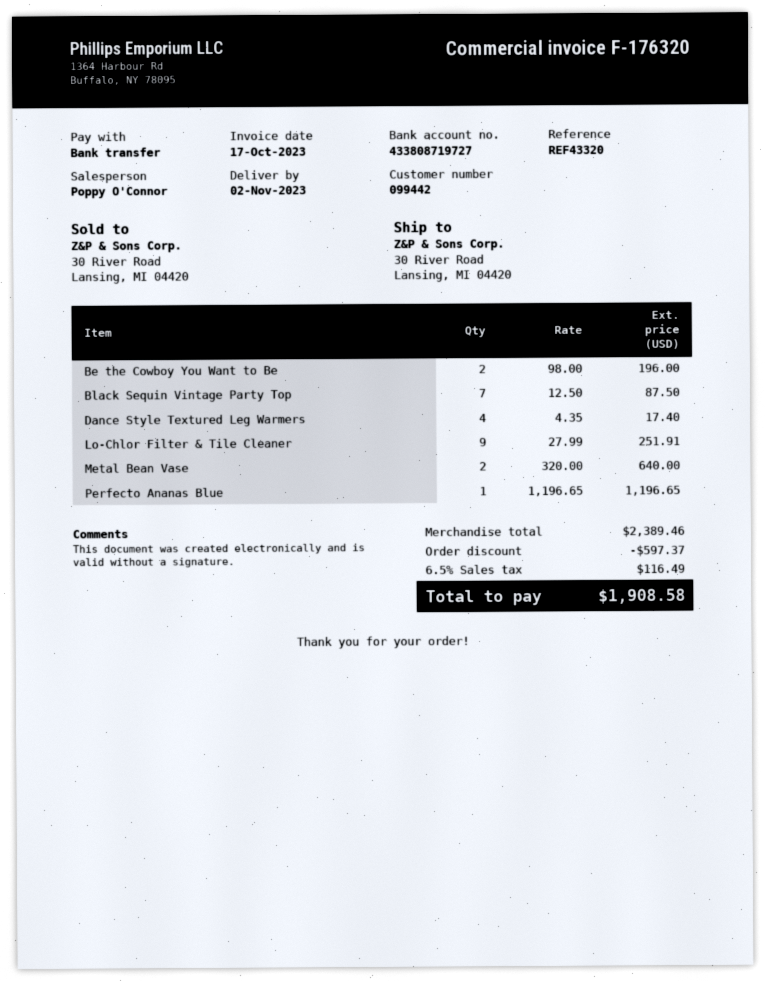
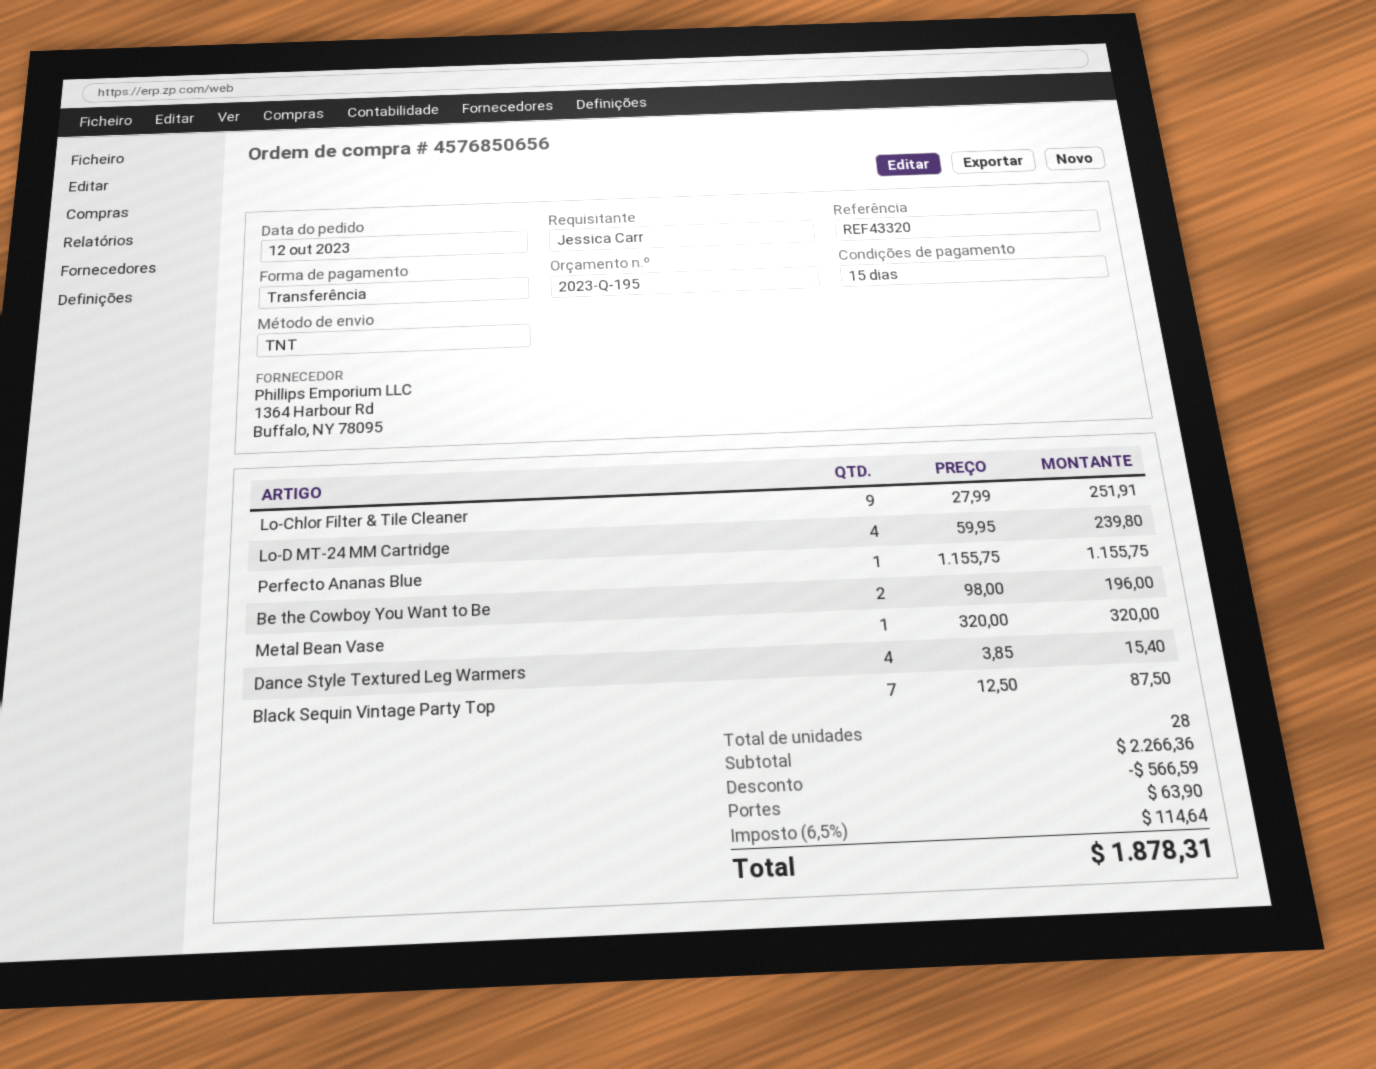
Dance Style Textured Leg Warmers: 4 x 4.35 = 17.40 -> 4 x 3.85 = 15.40
Metal Bean Vase: 2 x 320.00 = 640.00 -> 1 x 320.00 = 320.00
Perfecto Ananas Blue: 1 x 1196.65 = 1196.65 -> 1 x 1155.75 = 1155.75
Lo-D MT-24 MM Cartridge: none -> 4 x 59.95 = 239.80
subtotal: 2389.46 -> 2266.36
discount: 597.37 -> 566.59
shipping: none -> 63.90
tax: 6.5% = 116.49 -> 6.5% = 114.64
total: 1908.58 -> 1878.31

